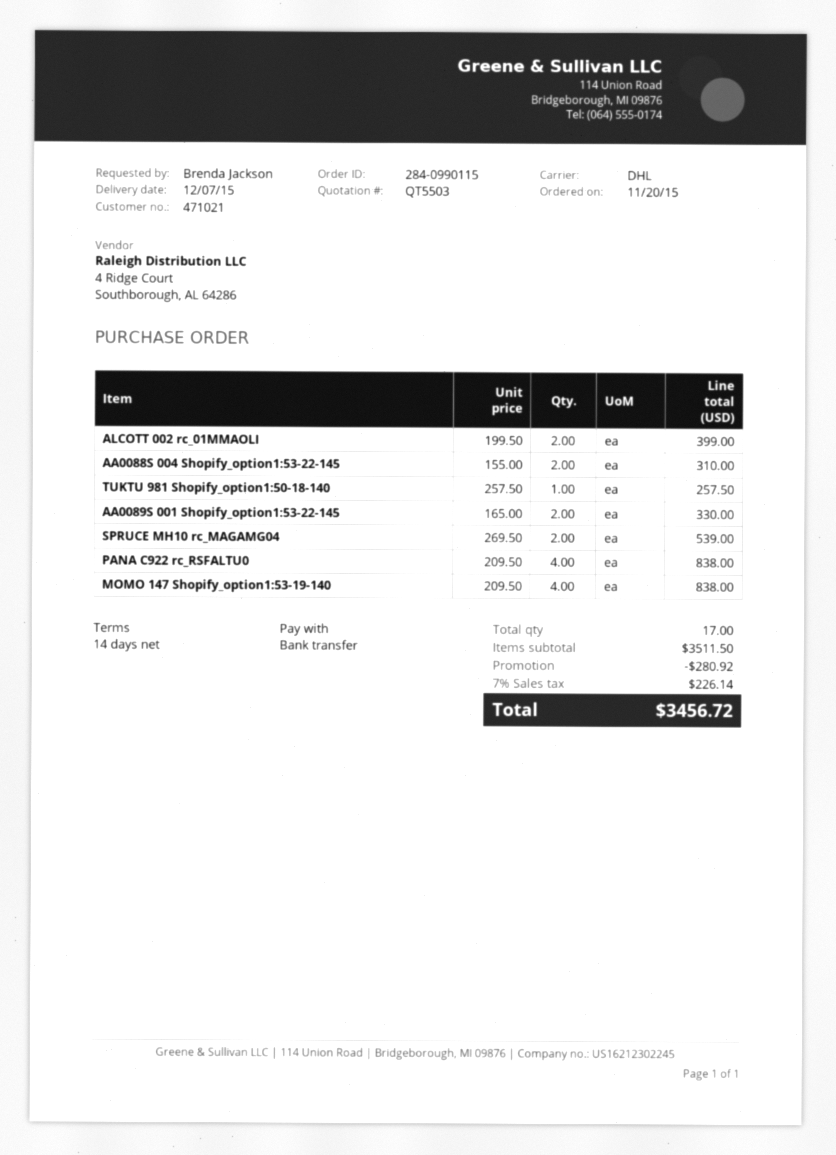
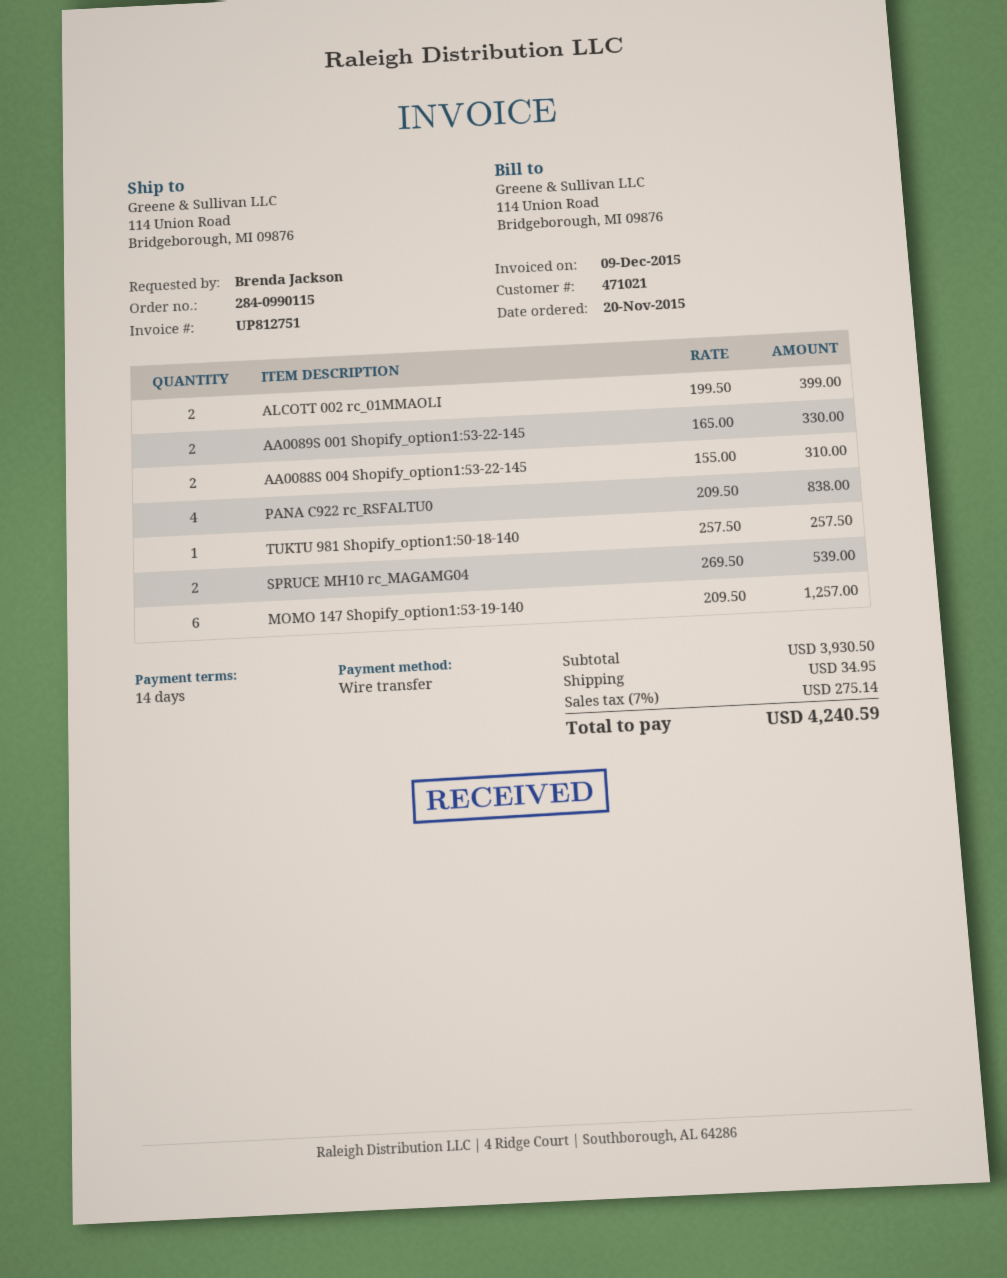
MOMO 147 Shopify_option1:53-19-140: 4 x 209.50 = 838.00 -> 6 x 209.50 = 1257.00
subtotal: 3511.50 -> 3930.50
discount: 280.92 -> none
shipping: none -> 34.95
tax: 7% = 226.14 -> 7% = 275.14
total: 3456.72 -> 4240.59

